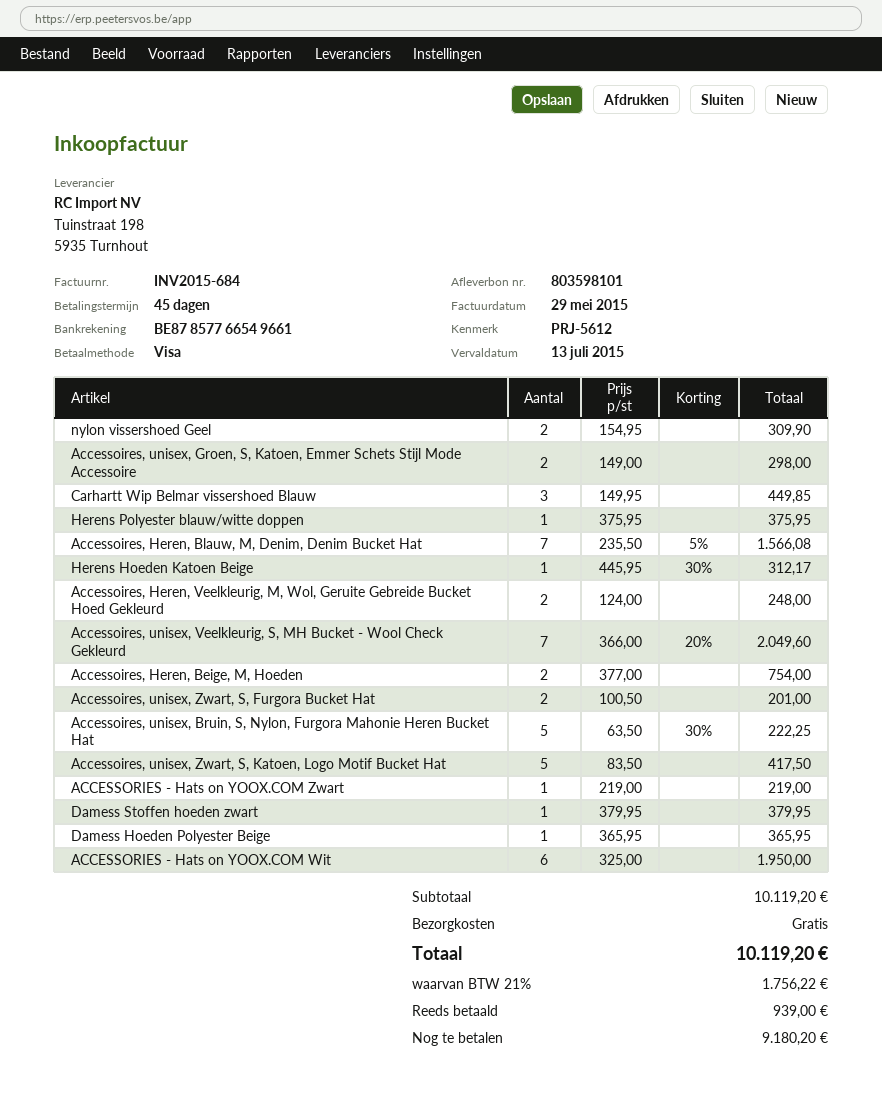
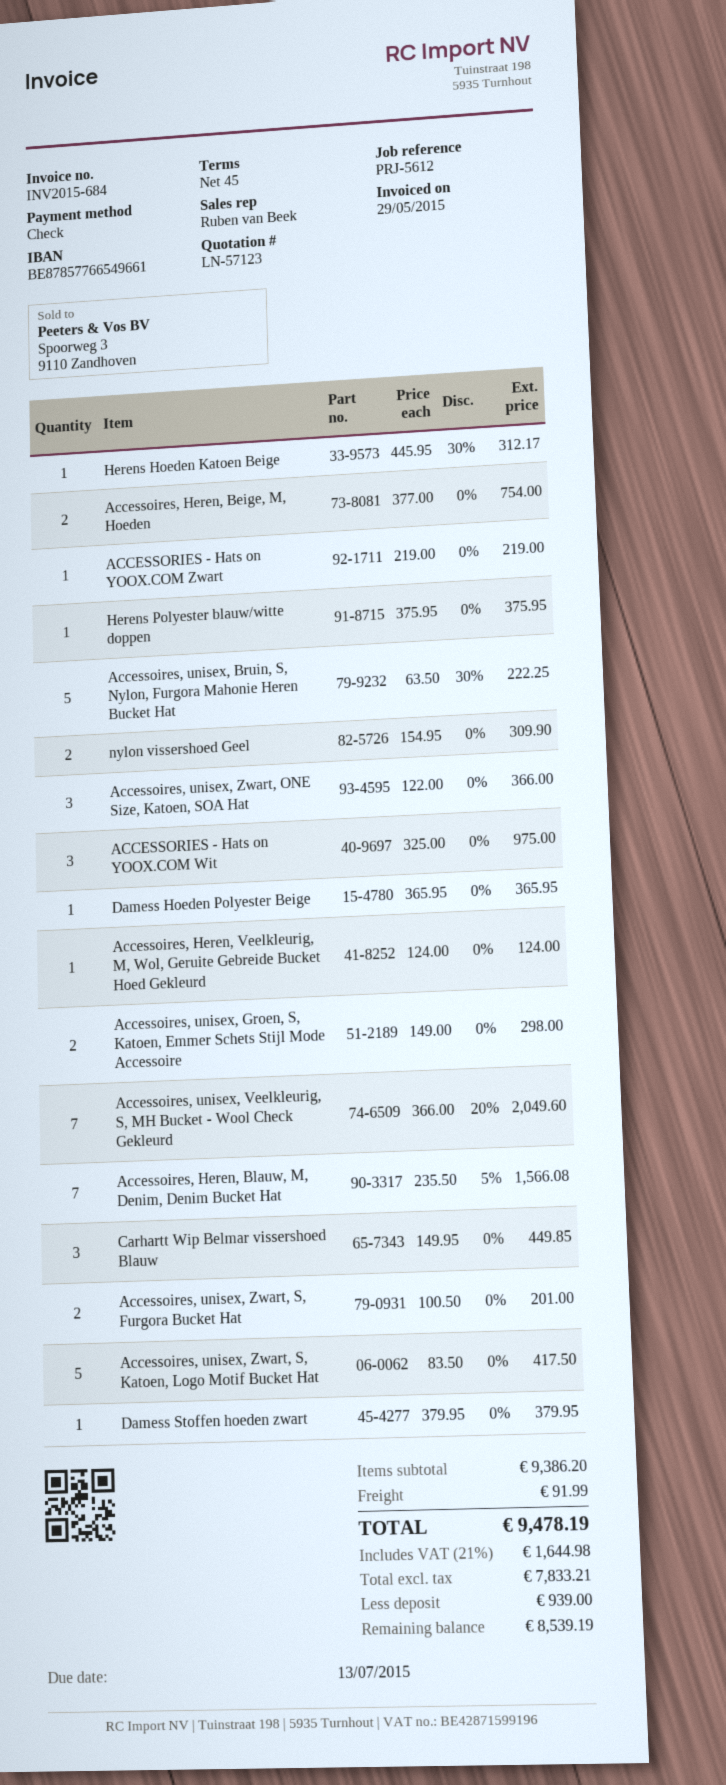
payment method: Visa -> cheque
Accessoires, Heren, Veelkleurig, M, Wol, Geruite Gebreide Bucket Hoed Gekleurd: 2 x 124.00 = 248.00 -> 1 x 124.00 = 124.00
ACCESSORIES - Hats on YOOX.COM Wit: 6 x 325.00 = 1950.00 -> 3 x 325.00 = 975.00
Accessoires, unisex, Zwart, ONE Size, Katoen, SOA Hat: none -> 3 x 122.00 = 366.00
subtotal: 10119.20 -> 9386.20
shipping: 0.00 -> 91.99
tax: 21% = 1756.22 -> 21% = 1644.98
total: 10119.20 -> 9478.19
balance: 9180.20 -> 8539.19

